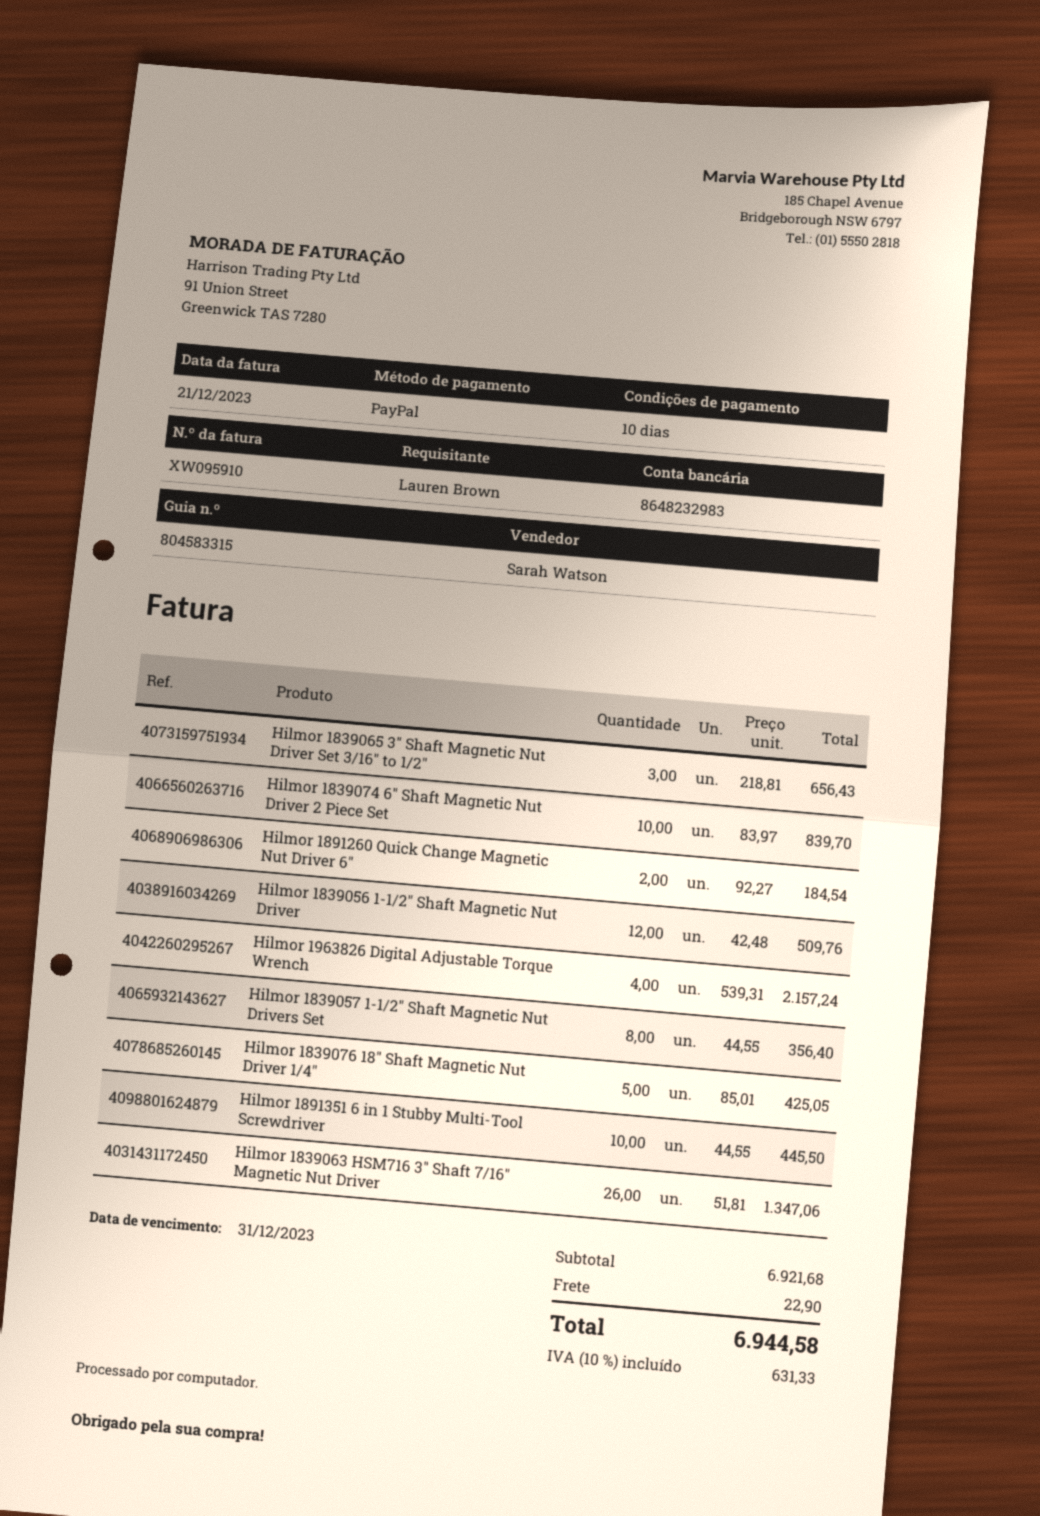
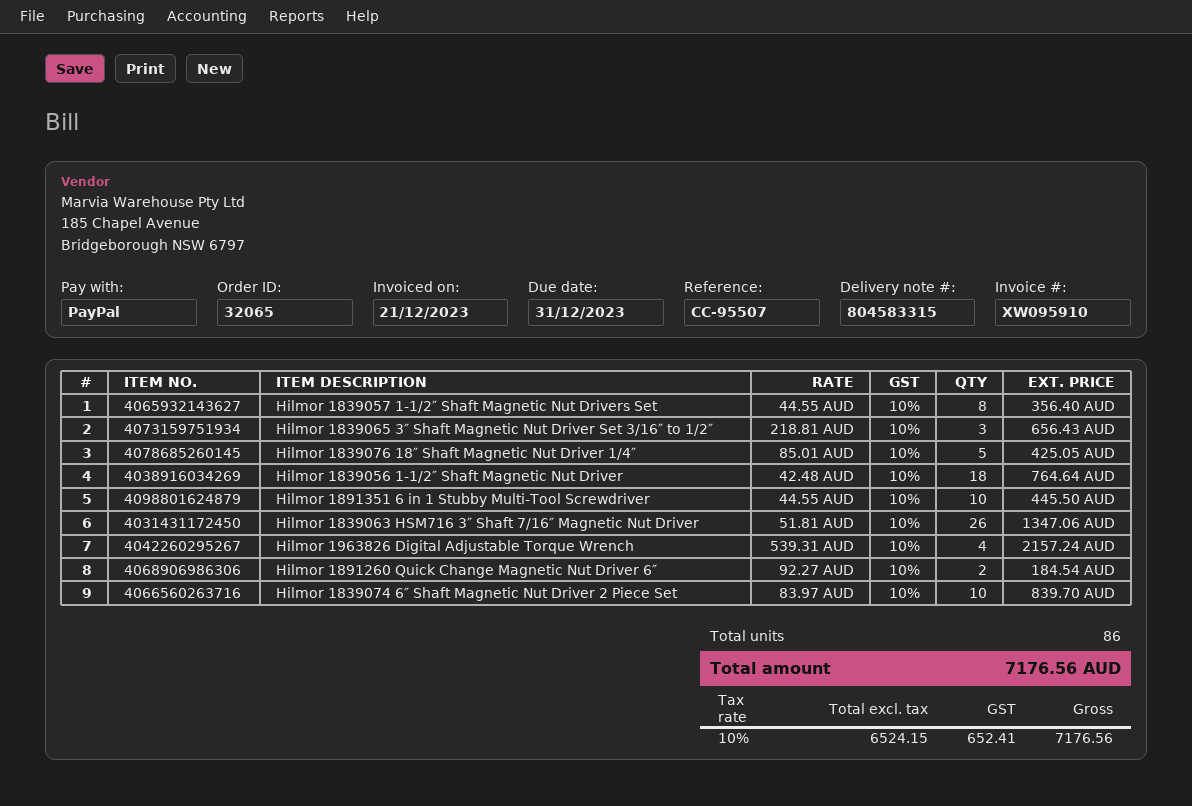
Hilmor 1839056 1-1/2″ Shaft Magnetic Nut Driver: 12 x 42.48 = 509.76 -> 18 x 42.48 = 764.64
shipping: 22.90 -> none
tax: 10% = 631.33 -> 10% = 652.41
total: 6944.58 -> 7176.56

